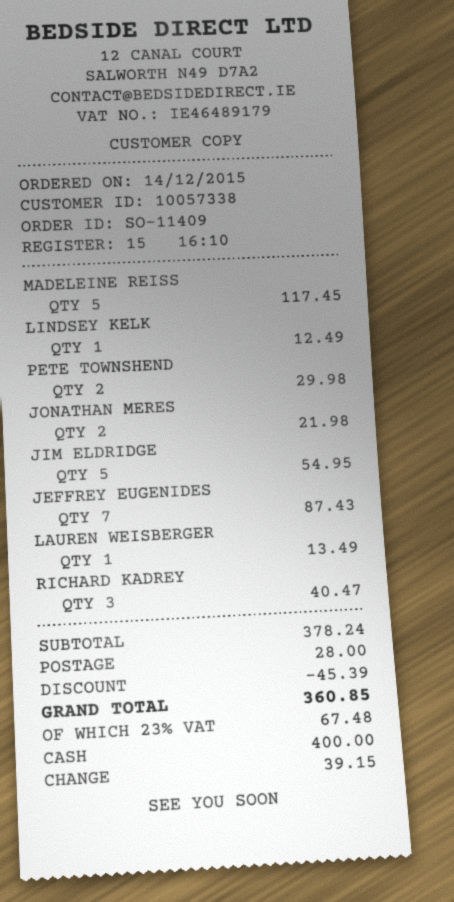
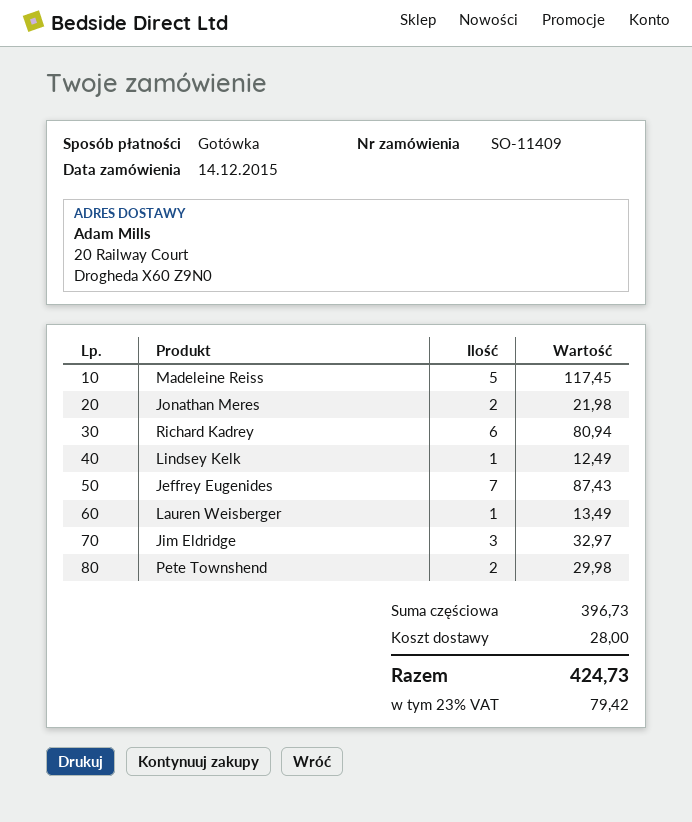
JIM ELDRIDGE: 5 for 54.95 -> 3 for 32.97
RICHARD KADREY: 3 for 40.47 -> 6 for 80.94
subtotal: 378.24 -> 396.73
discount: 45.39 -> none
tax: 23% = 67.48 -> 23% = 79.42
total: 360.85 -> 424.73

